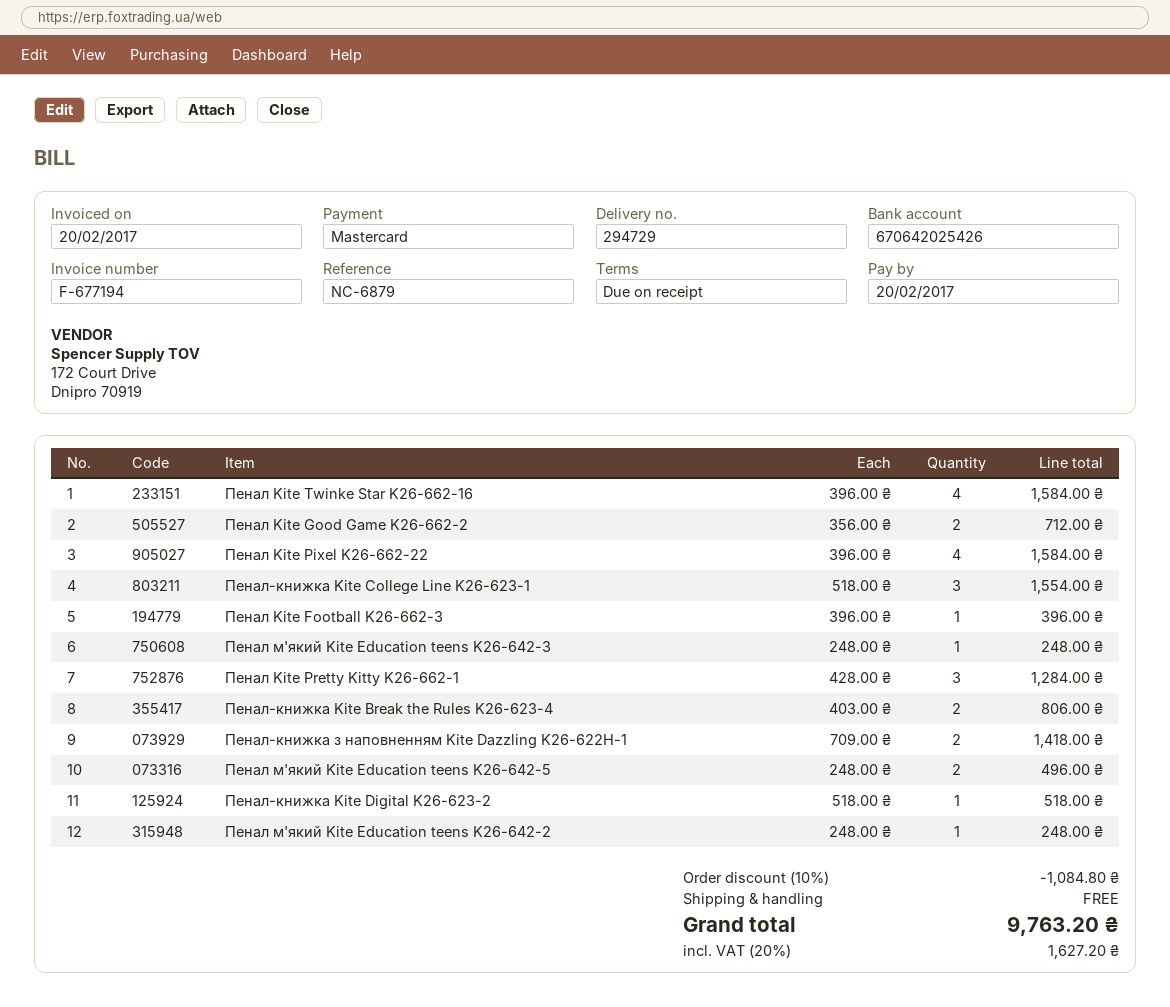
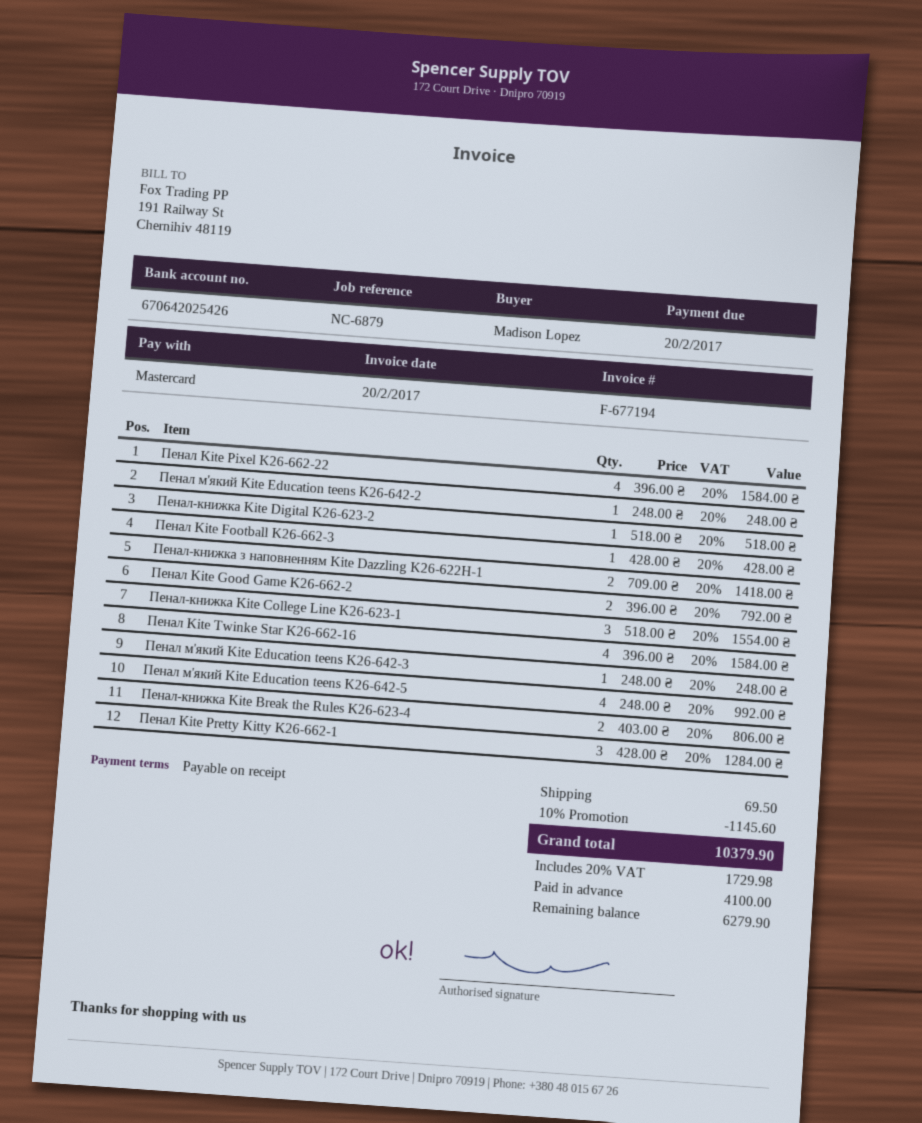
Пенал Kite Good Game K26-662-2: 2 x 356.00 = 712.00 -> 2 x 396.00 = 792.00
Пенал Kite Football K26-662-3: 1 x 396.00 = 396.00 -> 1 x 428.00 = 428.00
Пенал м'який Kite Education teens K26-642-5: 2 x 248.00 = 496.00 -> 4 x 248.00 = 992.00
discount: 10% = 1084.80 -> 10% = 1145.60
shipping: 0.00 -> 69.50
tax: 20% = 1627.20 -> 20% = 1729.98
total: 9763.20 -> 10379.90

